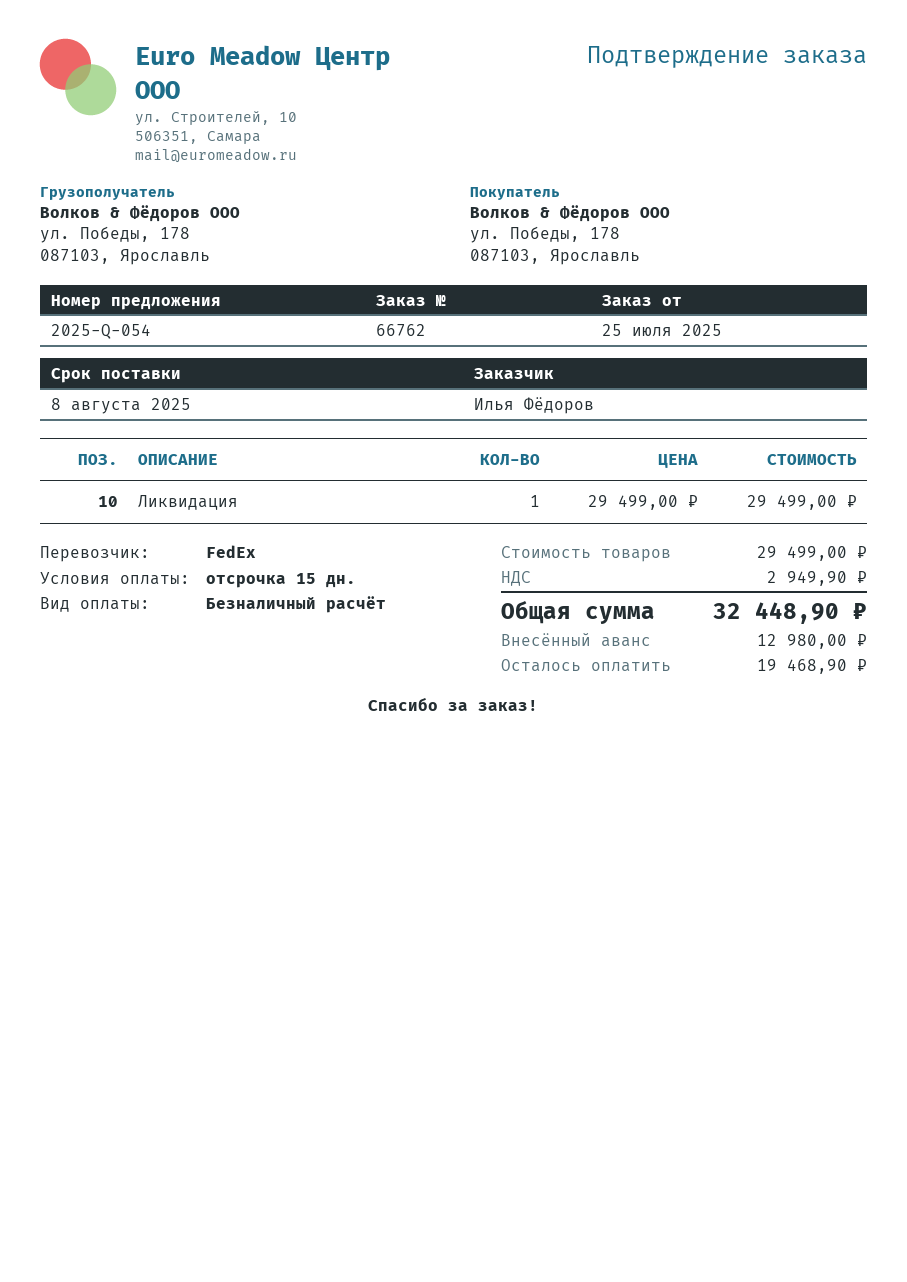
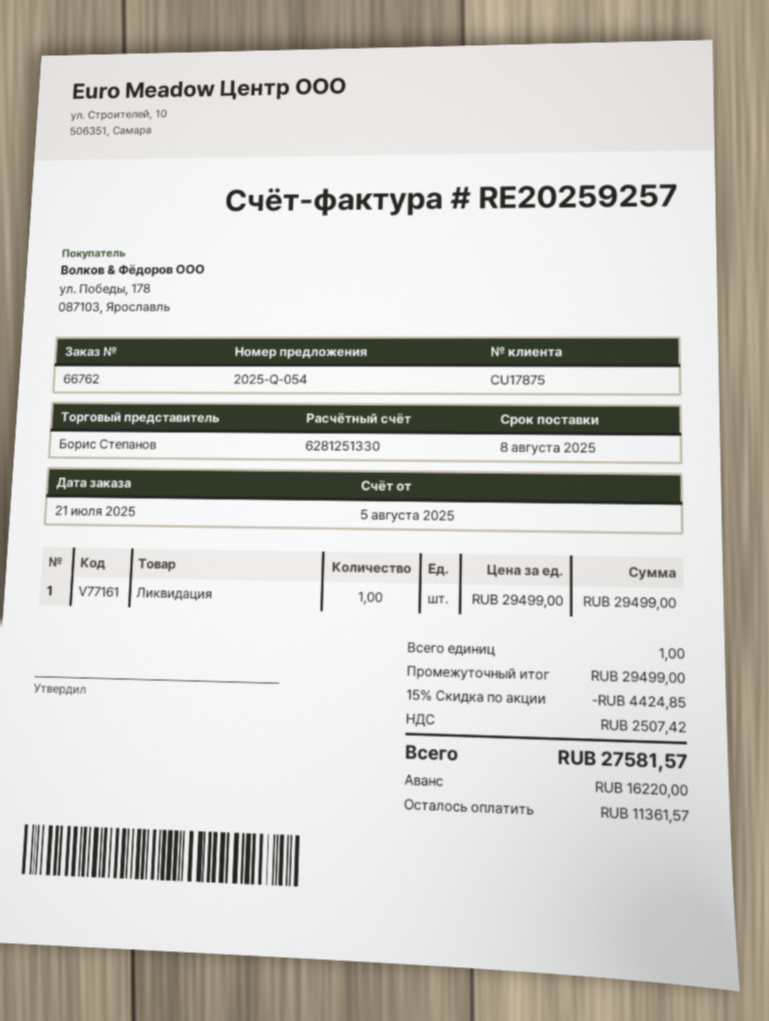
order date: 2025-07-25 -> 2025-07-21
discount: none -> 15% = 4424.85
tax: 2949.90 -> 2507.42
total: 32448.90 -> 27581.57
deposit: 12980.00 -> 16220.00
balance: 19468.90 -> 11361.57

